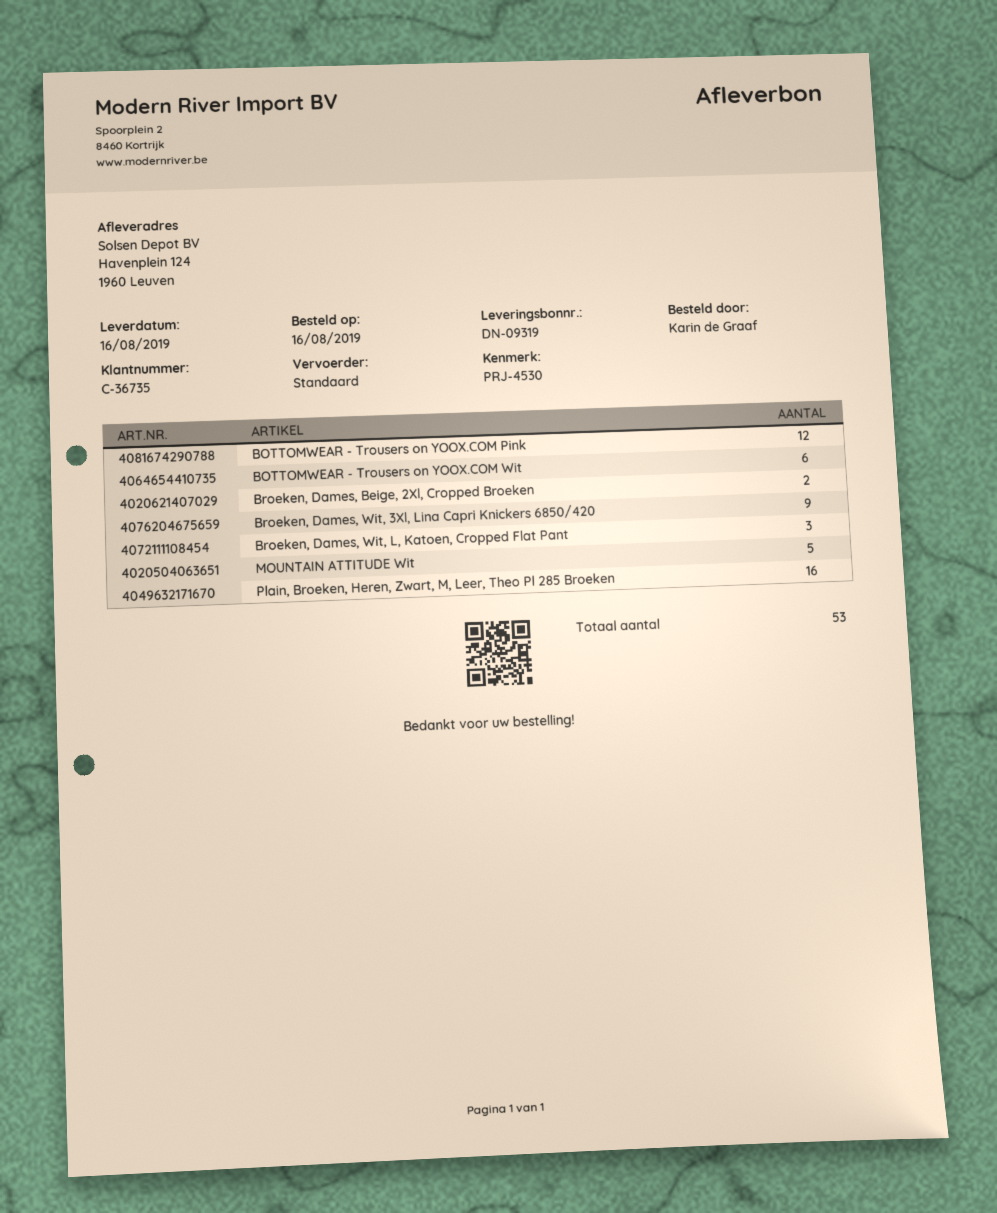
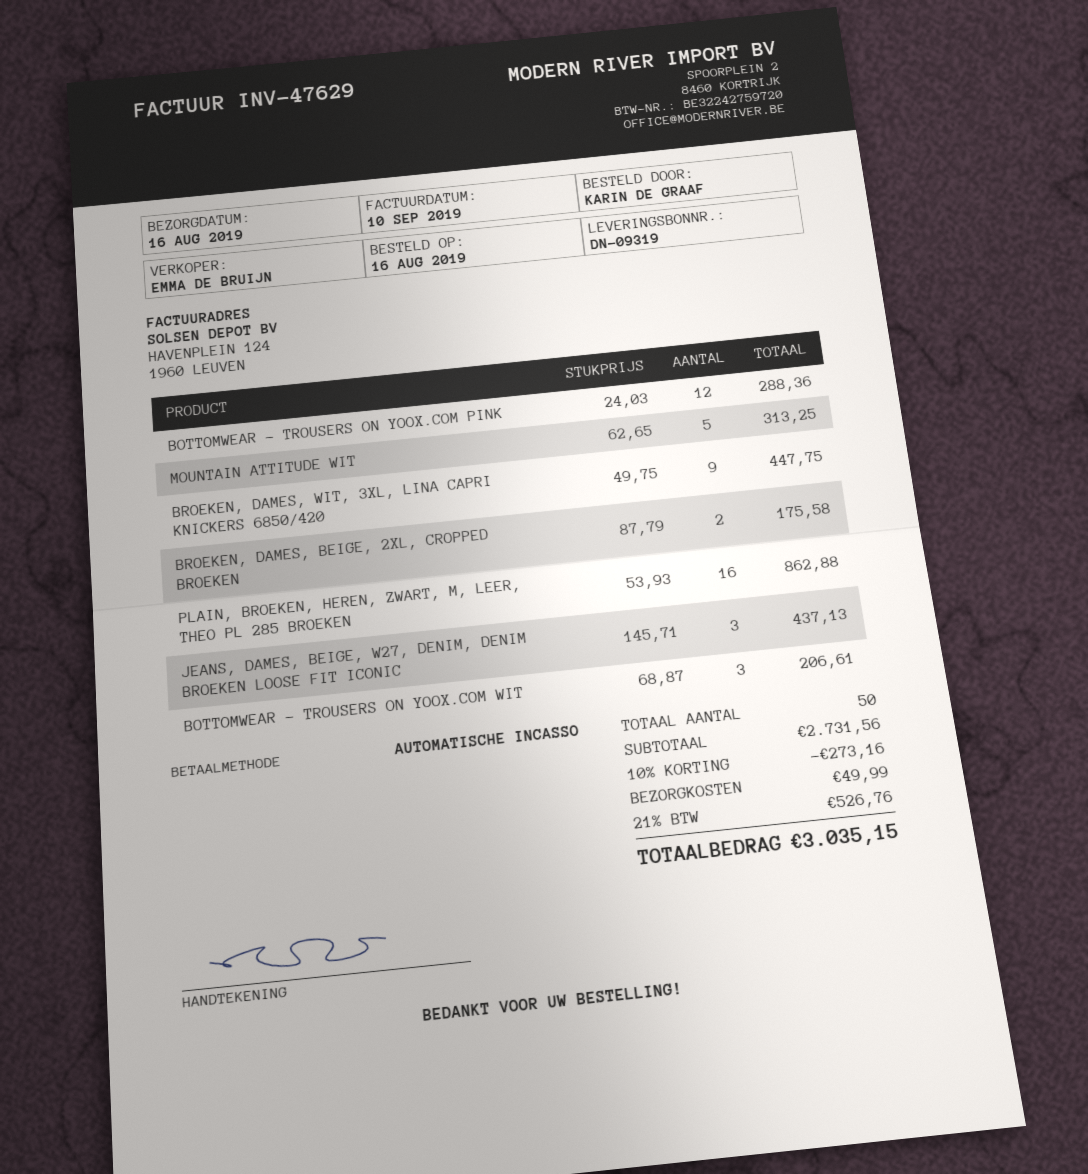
BOTTOMWEAR - Trousers on YOOX.COM Wit: 6 -> 3
Broeken, Dames, Wit, L, Katoen, Cropped Flat Pant: 3 -> none
JEANS, DAMES, BEIGE, W27, DENIM, DENIM BROEKEN LOOSE FIT ICONIC: none -> 3
total quantity: 53 -> 50

